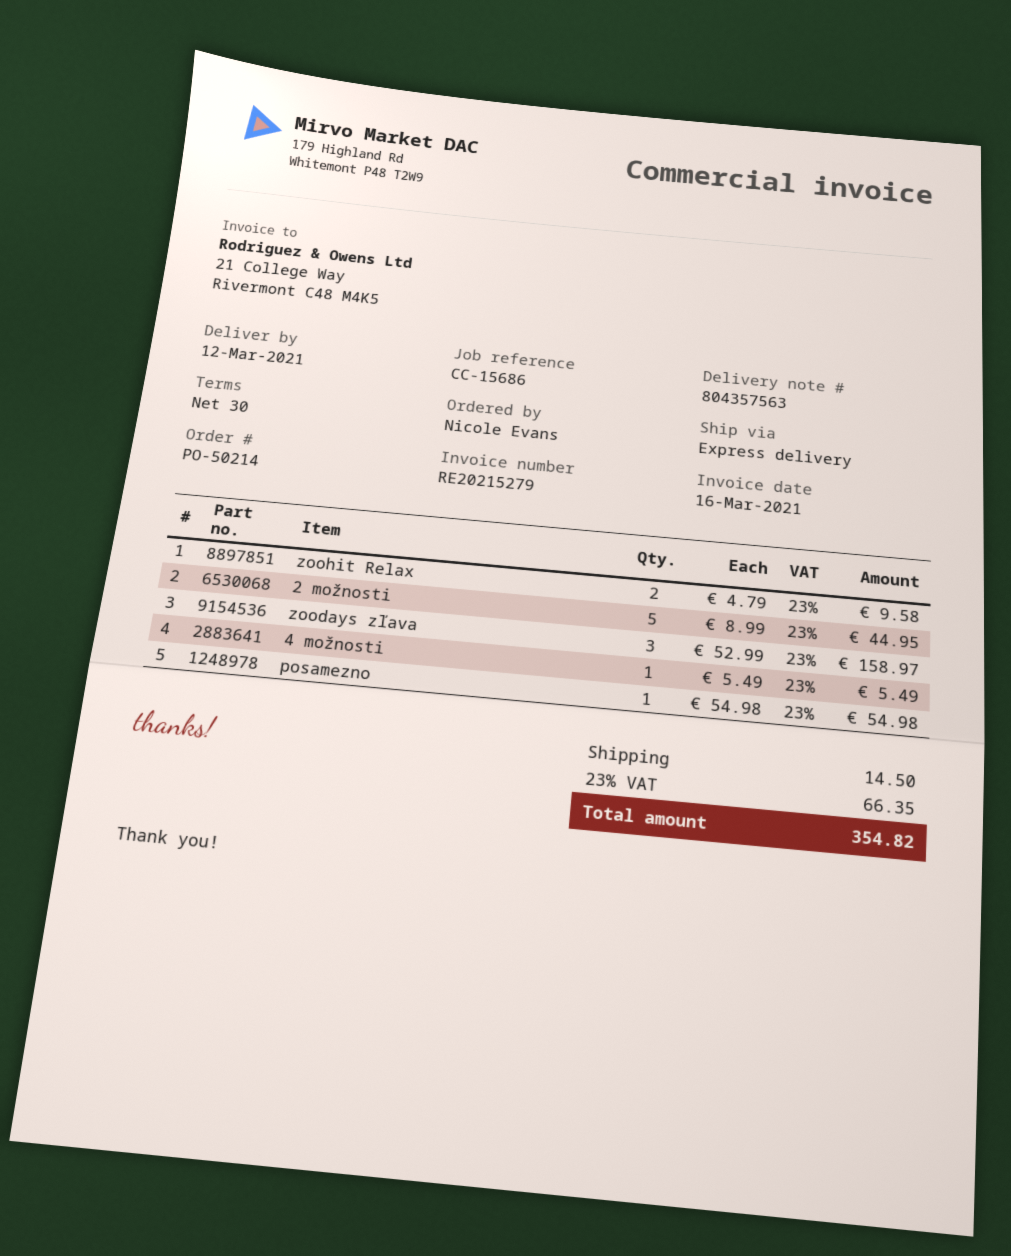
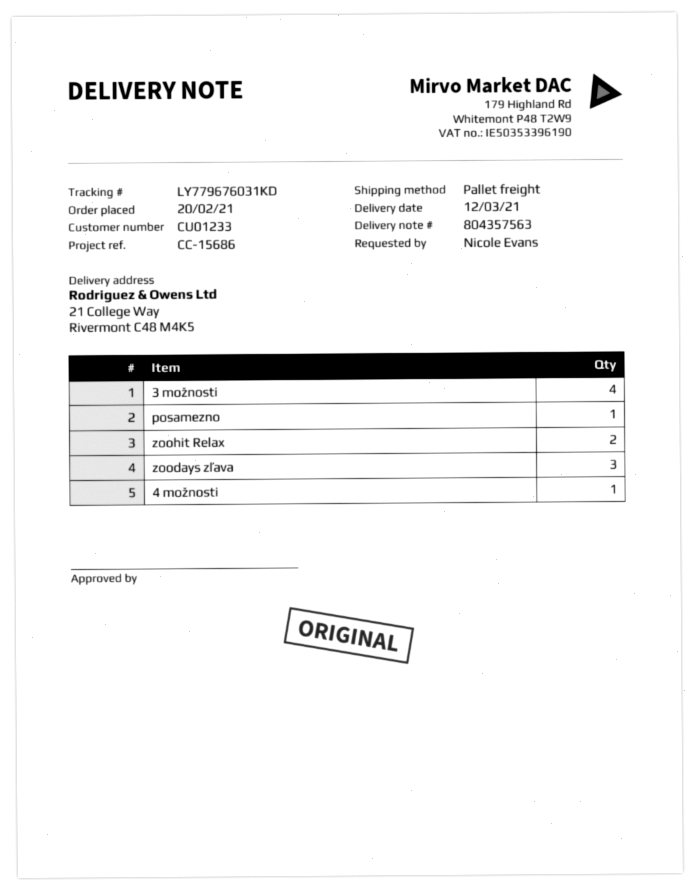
shipping method: express -> pallet freight
2 možnosti: 5 -> none
3 možnosti: none -> 4

